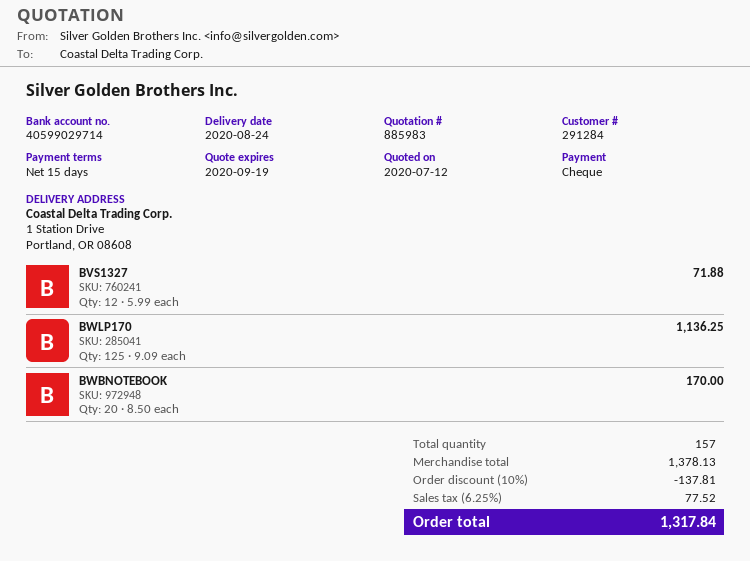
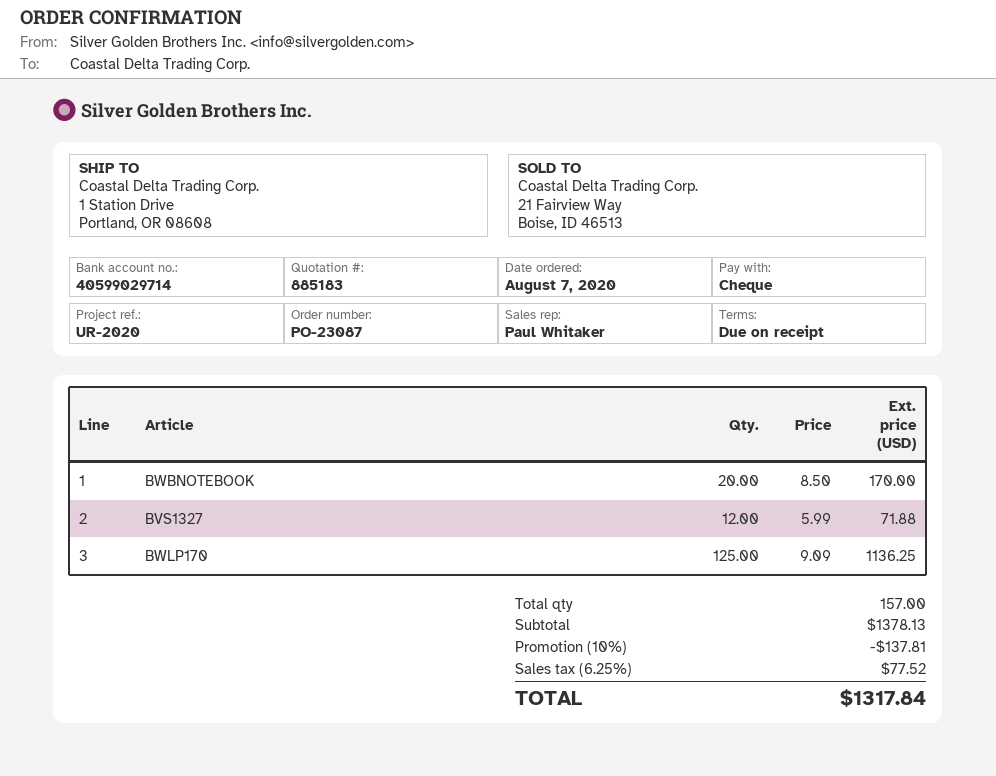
quote number: 885983 -> 885183
payment terms: 15 days -> on receipt

